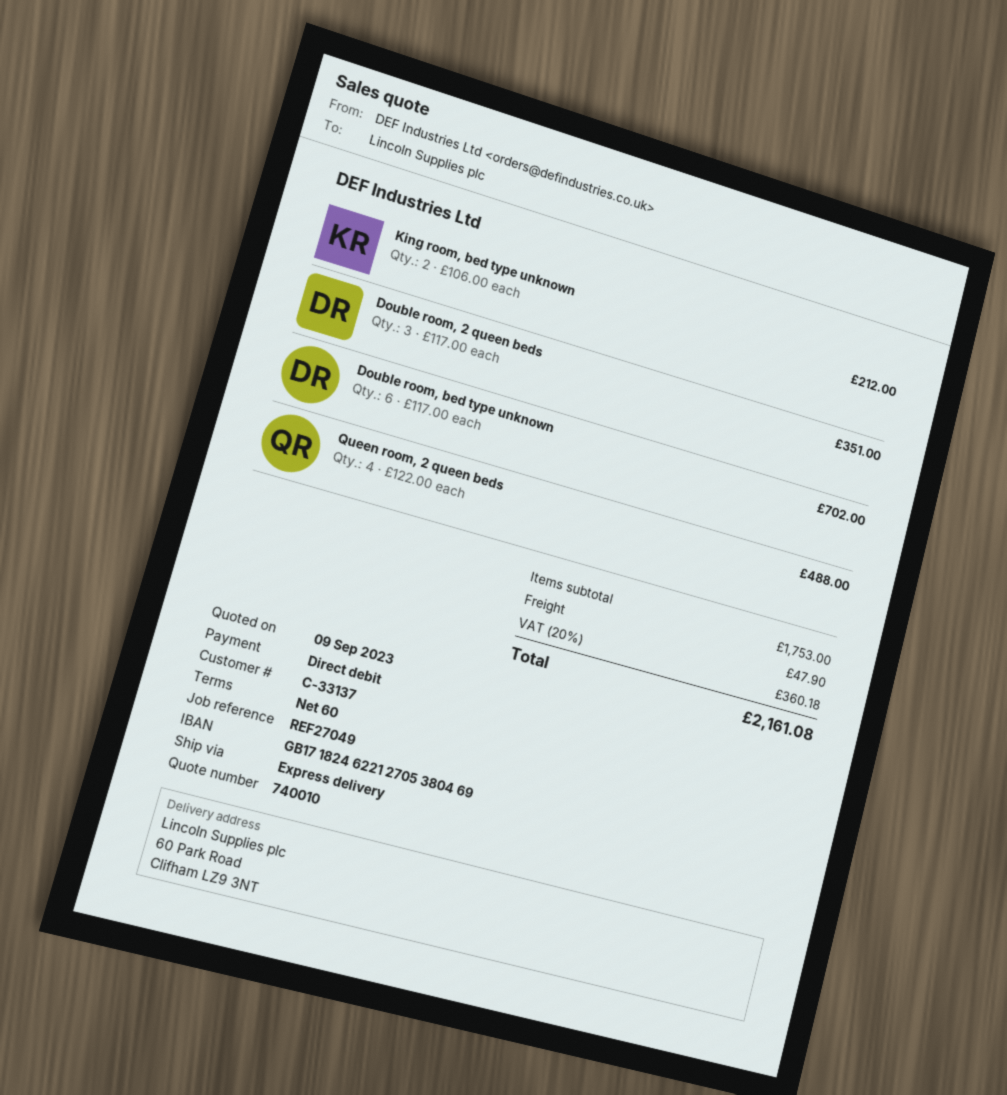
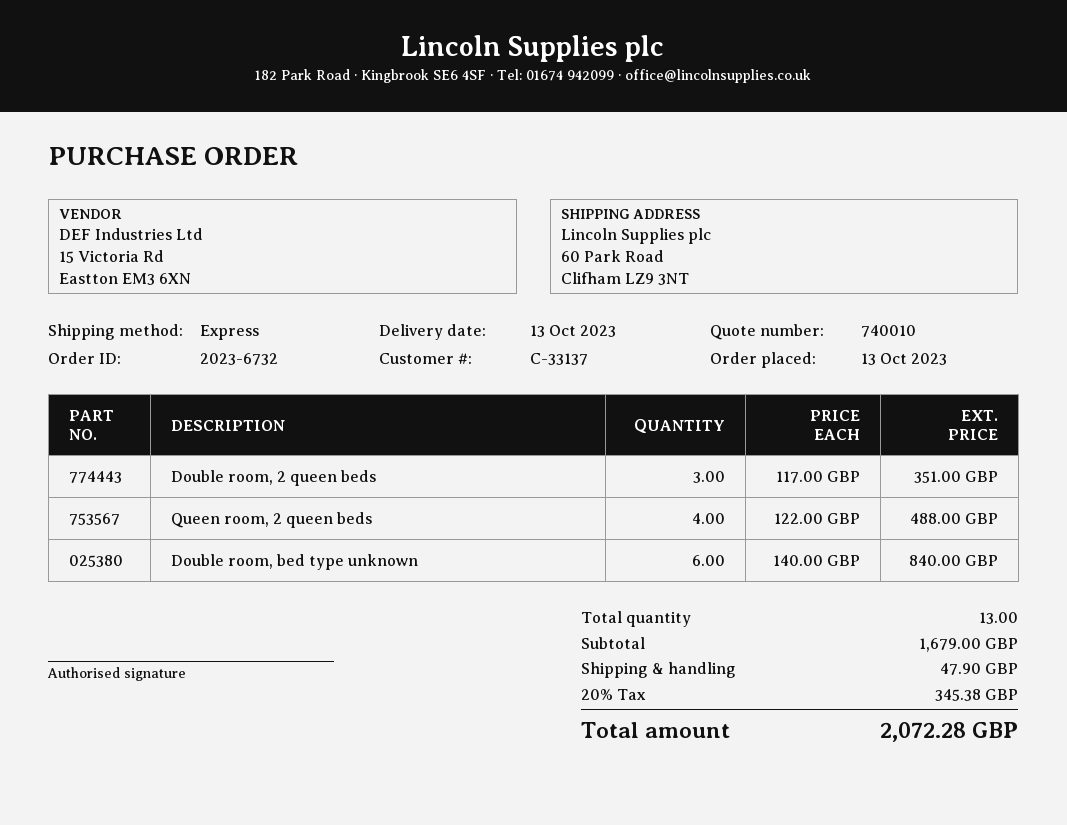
King room, bed type unknown: 2 x 106.00 = 212.00 -> none
Double room, bed type unknown: 6 x 117.00 = 702.00 -> 6 x 140.00 = 840.00
subtotal: 1753.00 -> 1679.00
tax: 20% = 360.18 -> 20% = 345.38
total: 2161.08 -> 2072.28

